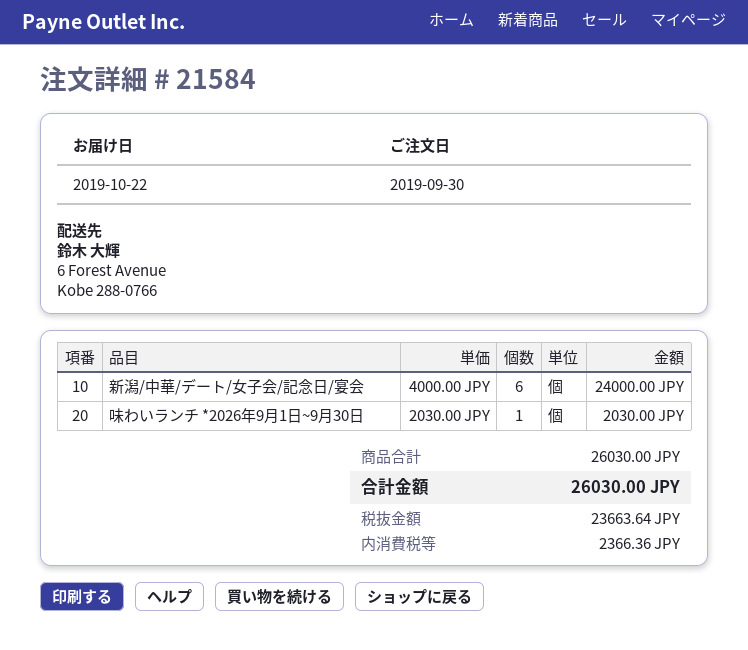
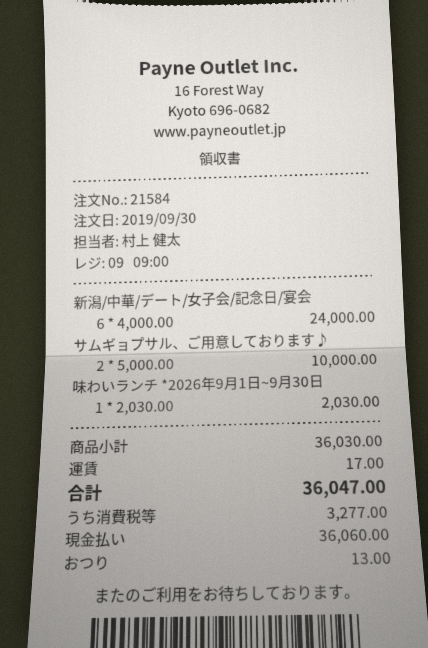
サムギョプサル、ご用意しております♪: none -> 2 x 5000.00 = 10000.00
subtotal: 26030.00 -> 36030.00
shipping: none -> 17.00
tax: 2366.36 -> 3277.00
total: 26030.00 -> 36047.00

